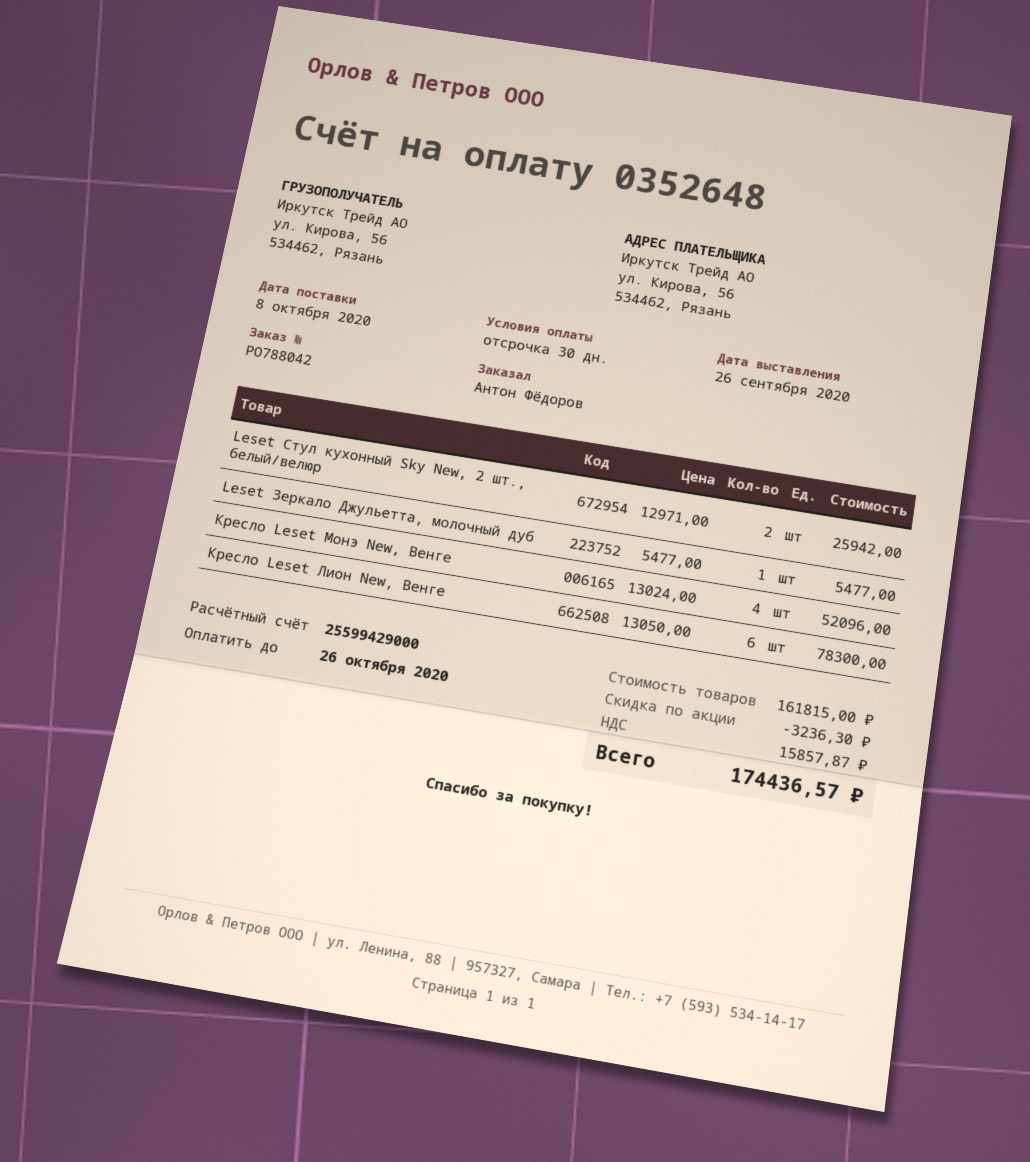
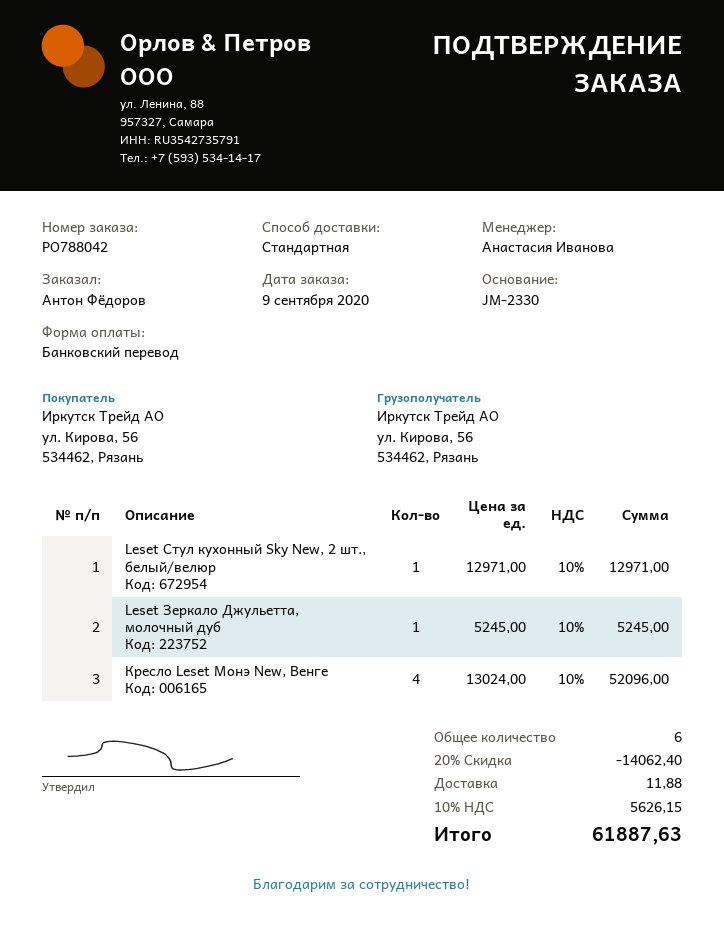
Leset Стул кухонный Sky New, 2 шт., белый/велюр: 2 x 12971.00 = 25942.00 -> 1 x 12971.00 = 12971.00
Leset Зеркало Джульетта, молочный дуб: 1 x 5477.00 = 5477.00 -> 1 x 5245.00 = 5245.00
Кресло Leset Лион New, Венге: 6 x 13050.00 = 78300.00 -> none
discount: 3236.30 -> 14062.40
shipping: none -> 11.88
tax: 15857.87 -> 5626.15
total: 174436.57 -> 61887.63

